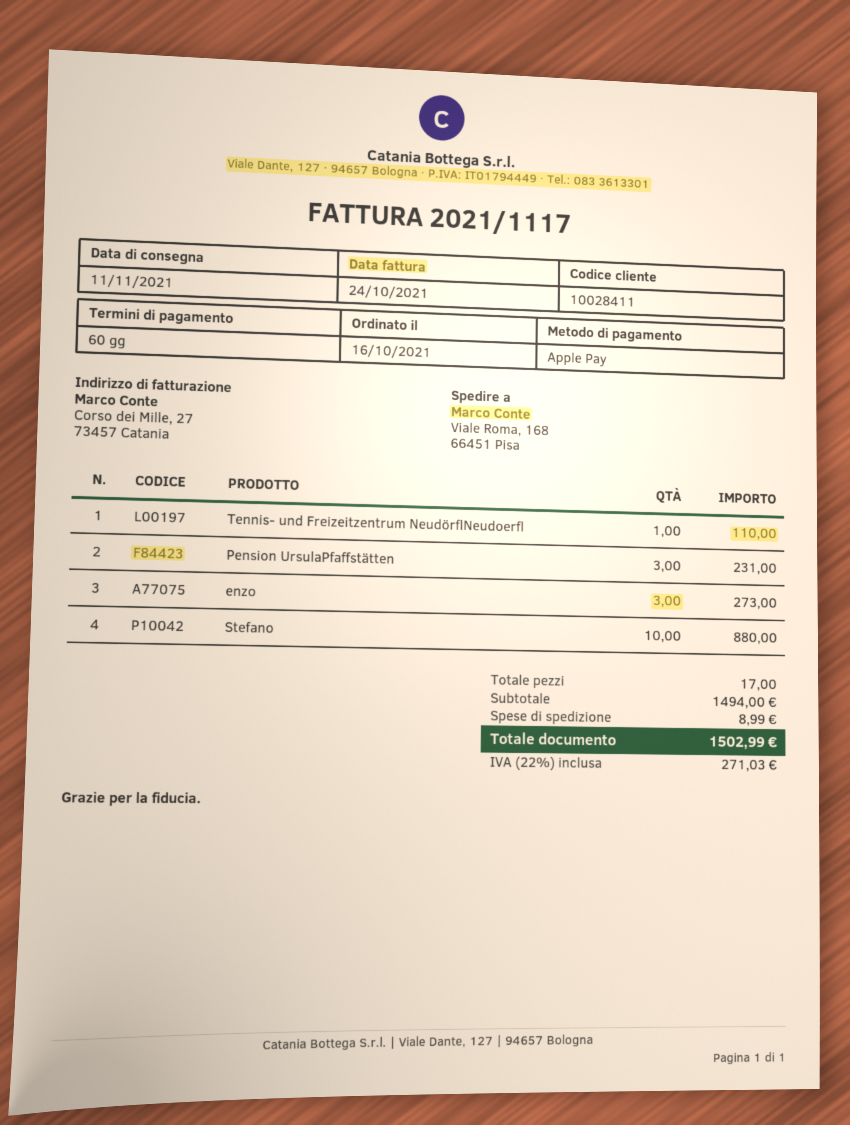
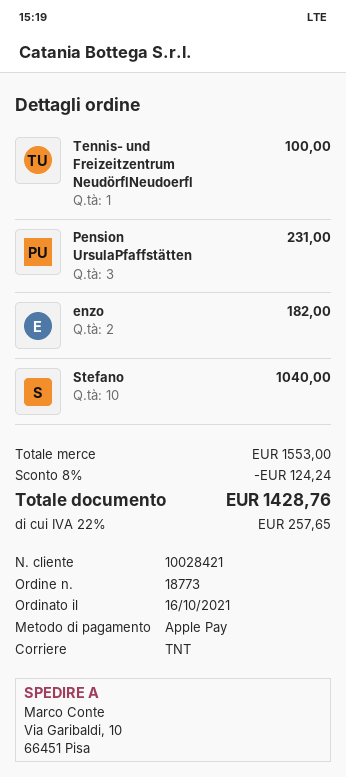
customer number: 10028411 -> 10028421
ship to: Viale Roma, 168, 66451 Pisa -> Via Garibaldi, 10, 66451 Pisa
Tennis- und Freizeitzentrum NeudörflNeudoerfl: 1 for 110.00 -> 1 for 100.00
enzo: 3 for 273.00 -> 2 for 182.00
Stefano: 10 for 880.00 -> 10 for 1040.00
subtotal: 1494.00 -> 1553.00
discount: none -> 8% = 124.24
shipping: 8.99 -> none
tax: 22% = 271.03 -> 22% = 257.65
total: 1502.99 -> 1428.76

